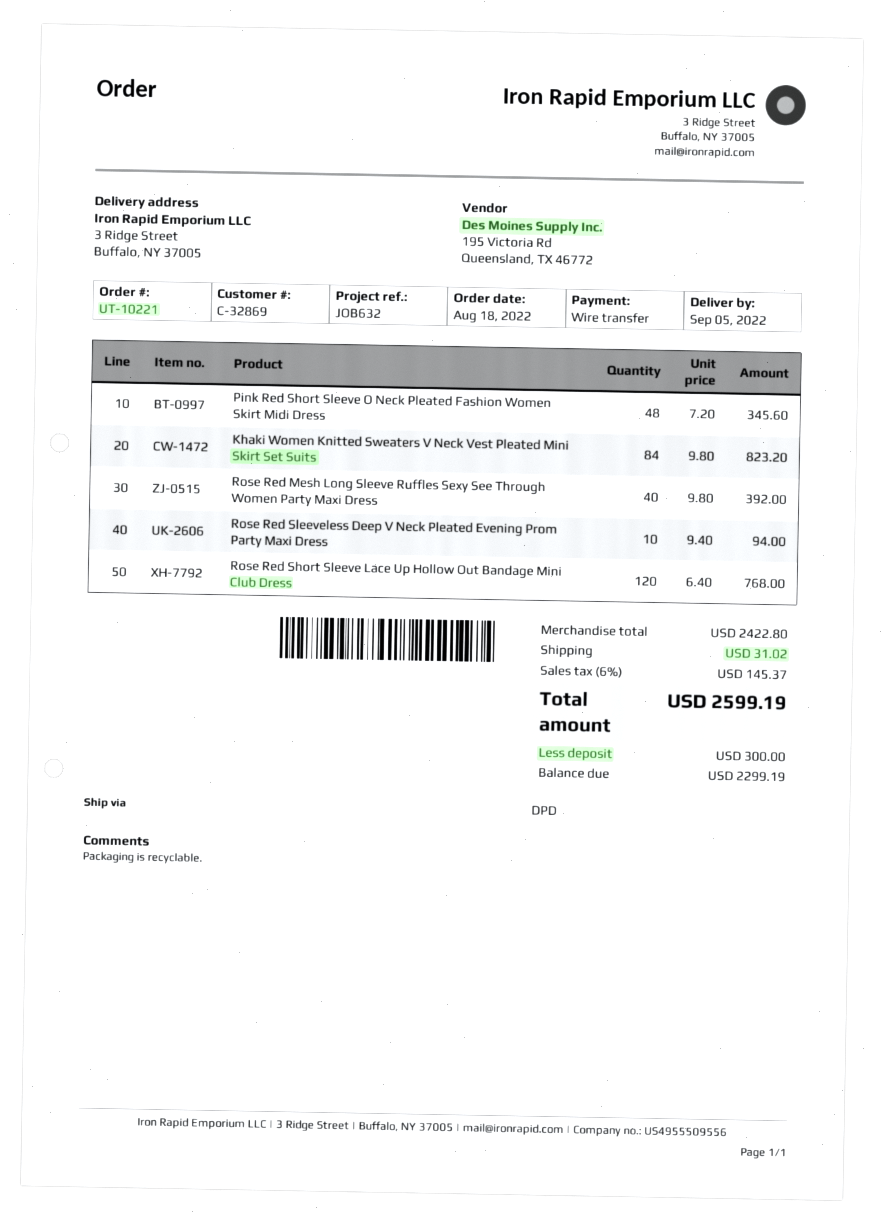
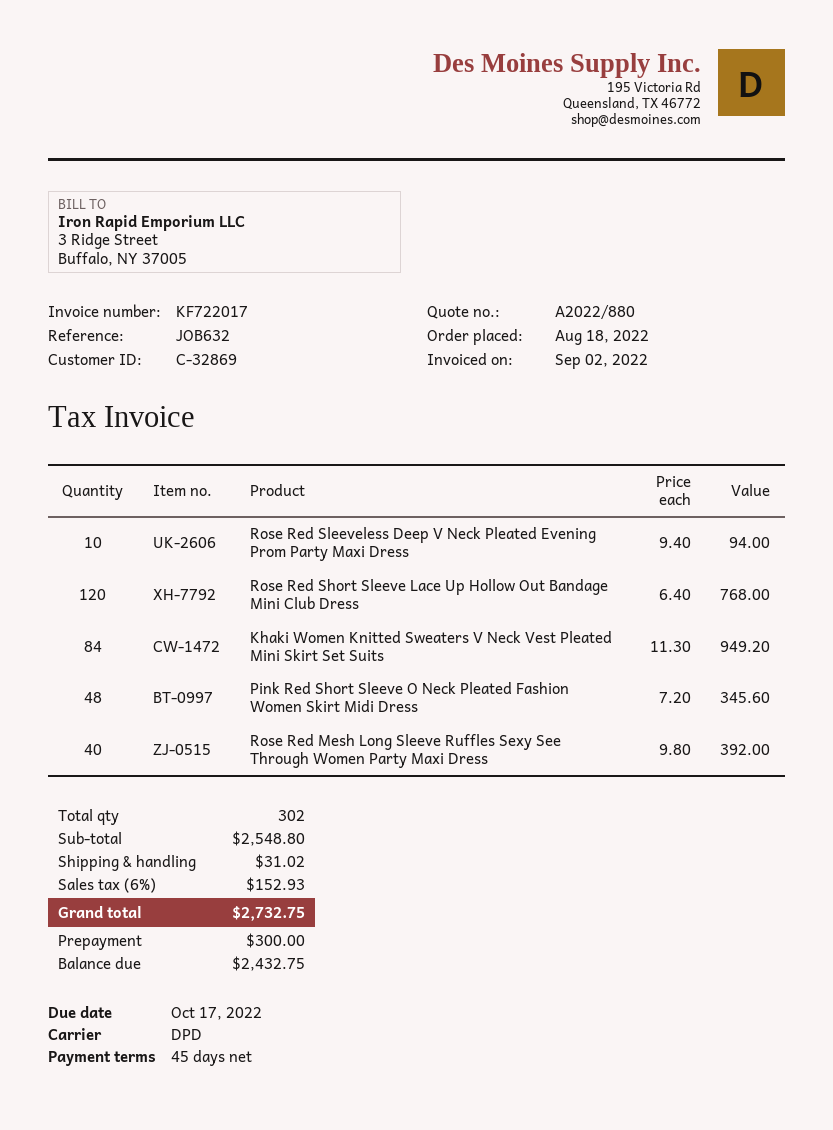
Khaki Women Knitted Sweaters V Neck Vest Pleated Mini Skirt Set Suits: 84 x 9.80 = 823.20 -> 84 x 11.30 = 949.20
subtotal: 2422.80 -> 2548.80
tax: 6% = 145.37 -> 6% = 152.93
total: 2599.19 -> 2732.75
balance: 2299.19 -> 2432.75

